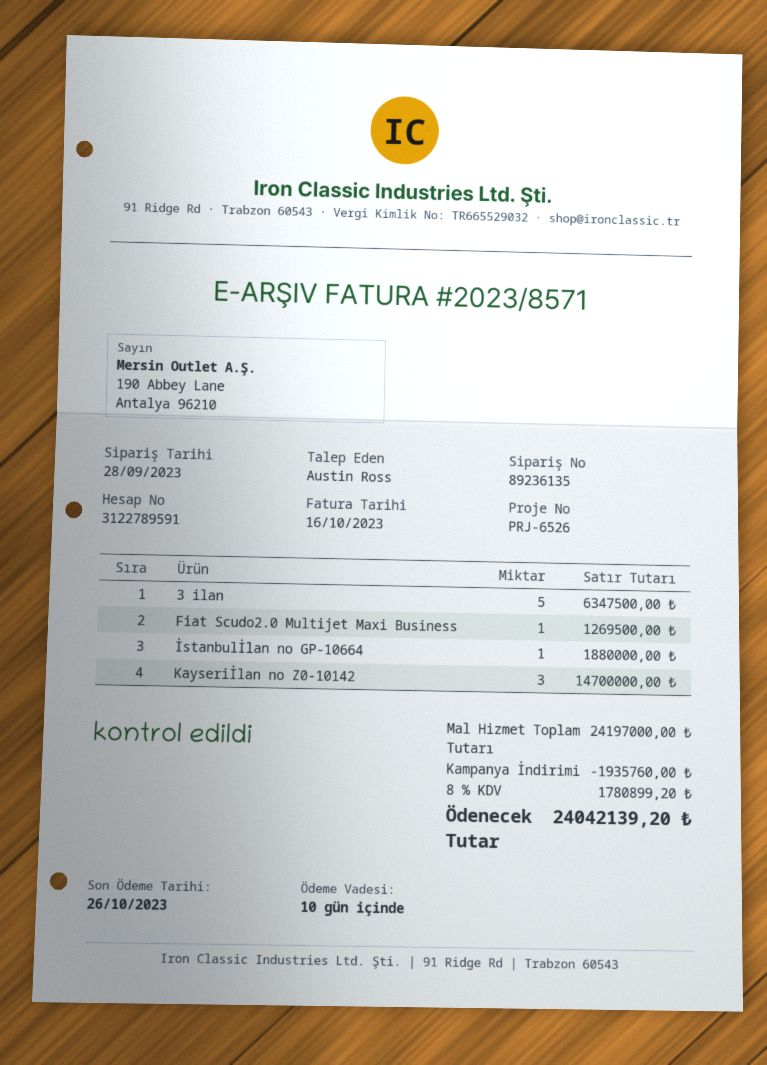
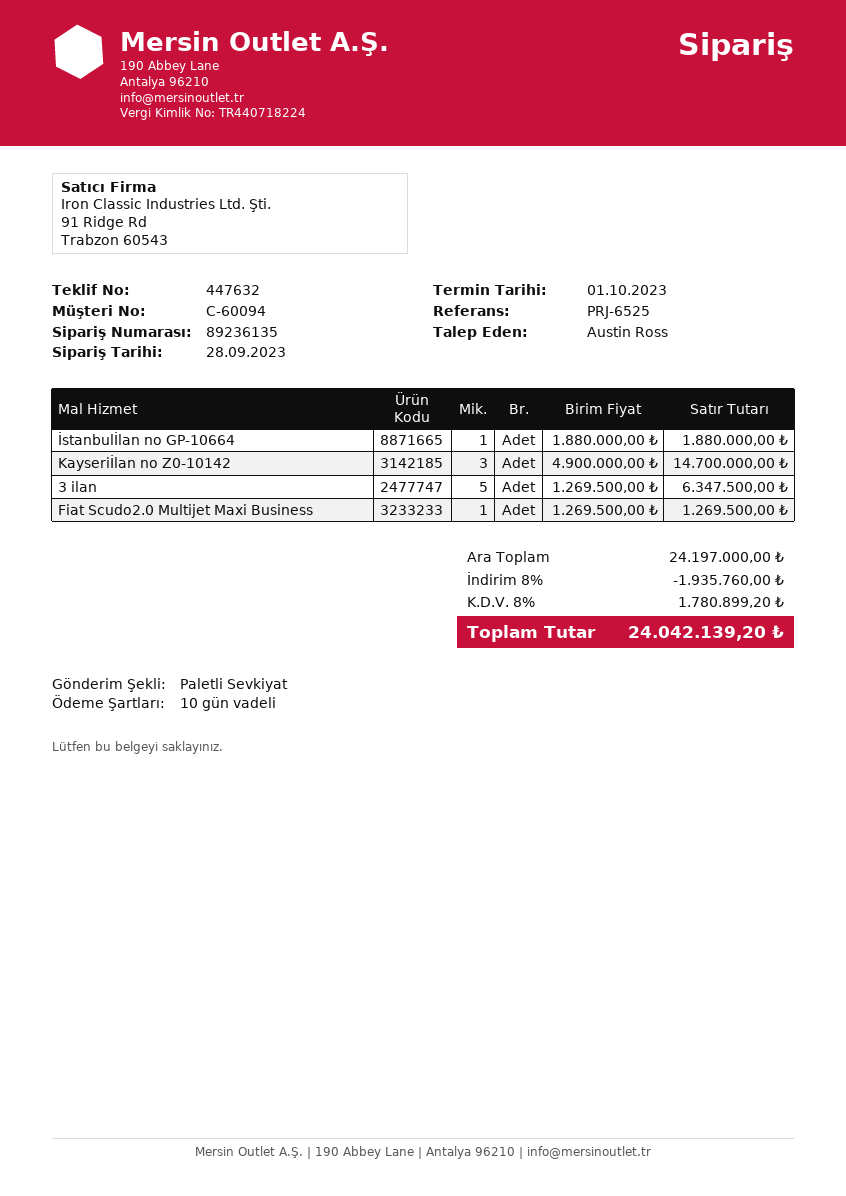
reference: PRJ-6526 -> PRJ-6525

